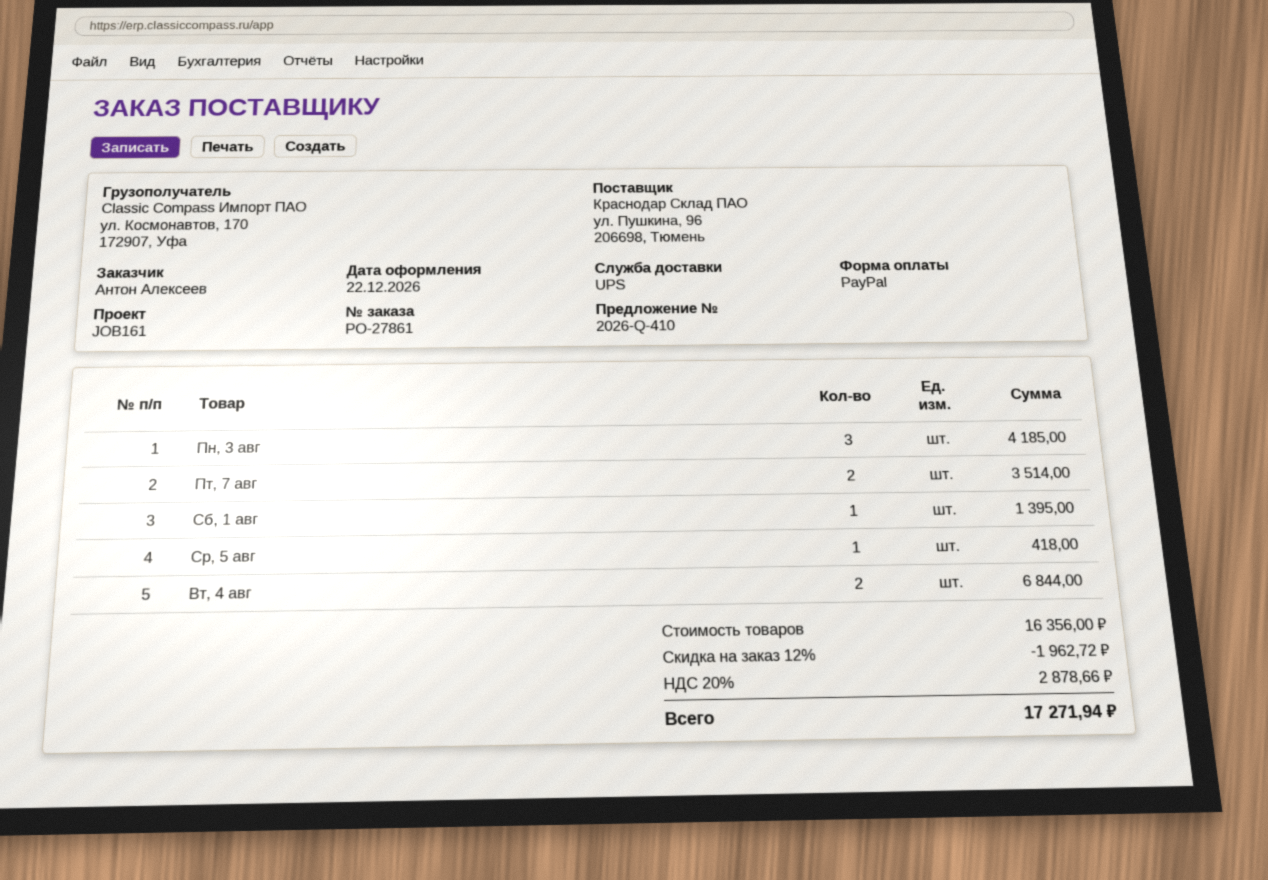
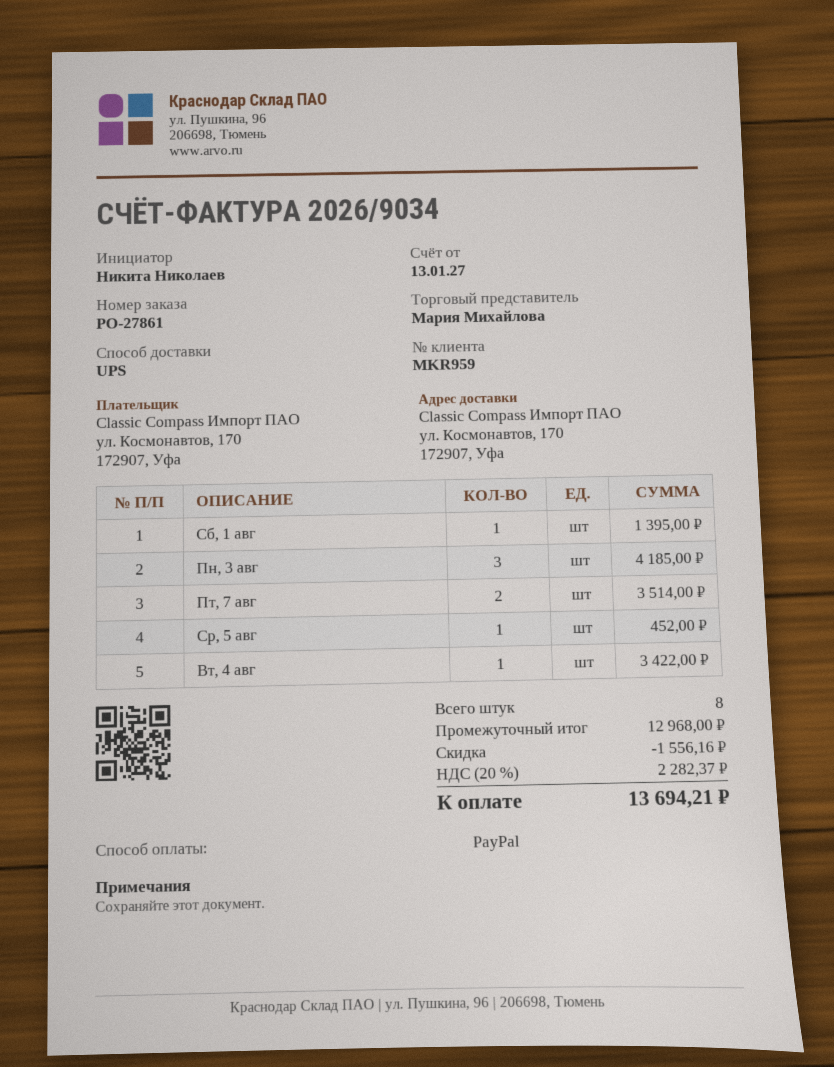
ordered by: Антон Алексеев -> Никита Николаев
Ср, 5 авг: 1 for 418.00 -> 1 for 452.00
Вт, 4 авг: 2 for 6844.00 -> 1 for 3422.00
subtotal: 16356.00 -> 12968.00
discount: 1962.72 -> 1556.16
tax: 20% = 2878.66 -> 20% = 2282.37
total: 17271.94 -> 13694.21

